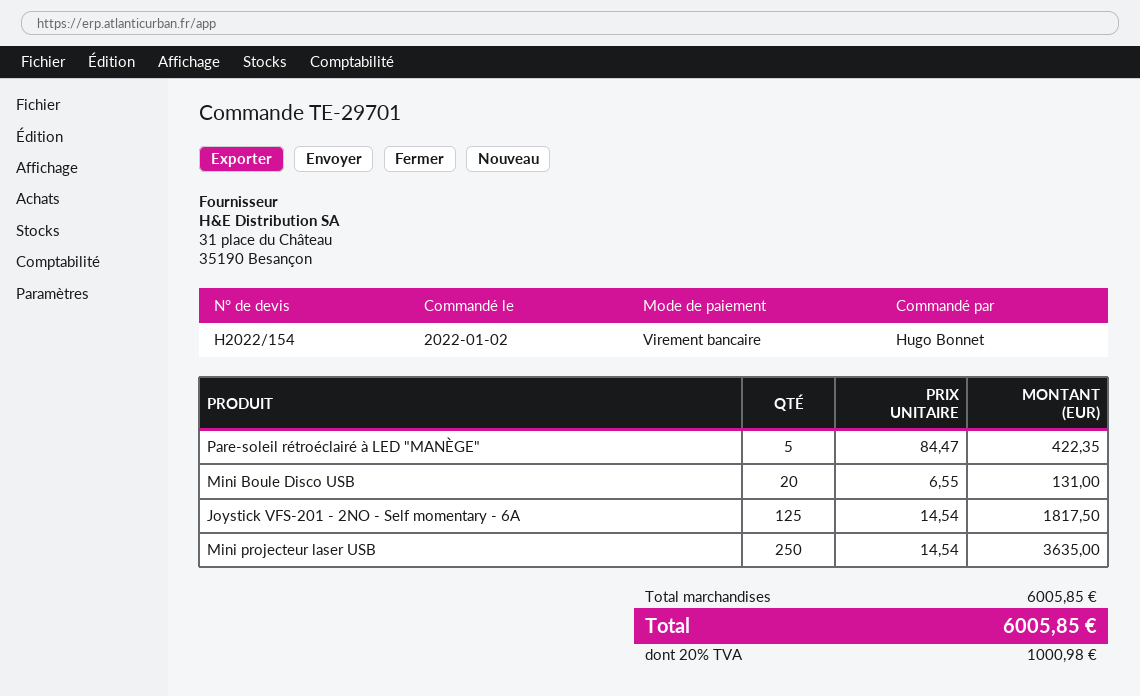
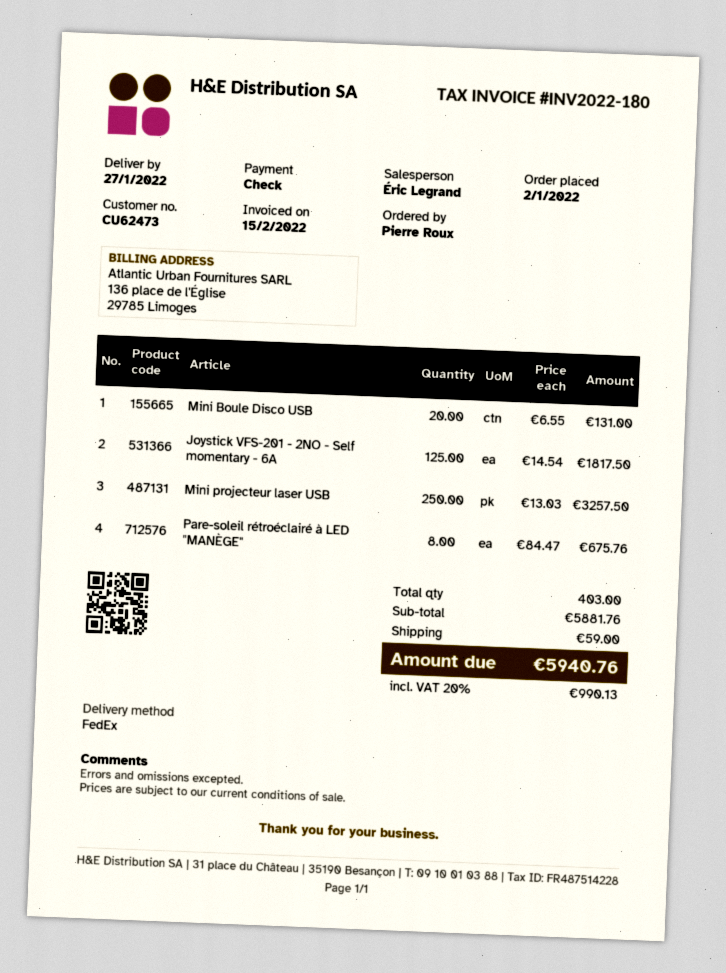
ordered by: Hugo Bonnet -> Pierre Roux
payment method: bank transfer -> cheque
Pare-soleil rétroéclairé à LED "MANÈGE": 5 x 84.47 = 422.35 -> 8 x 84.47 = 675.76
Mini projecteur laser USB: 250 x 14.54 = 3635.00 -> 250 x 13.03 = 3257.50
subtotal: 6005.85 -> 5881.76
shipping: none -> 59.00
tax: 20% = 1000.98 -> 20% = 990.13
total: 6005.85 -> 5940.76

